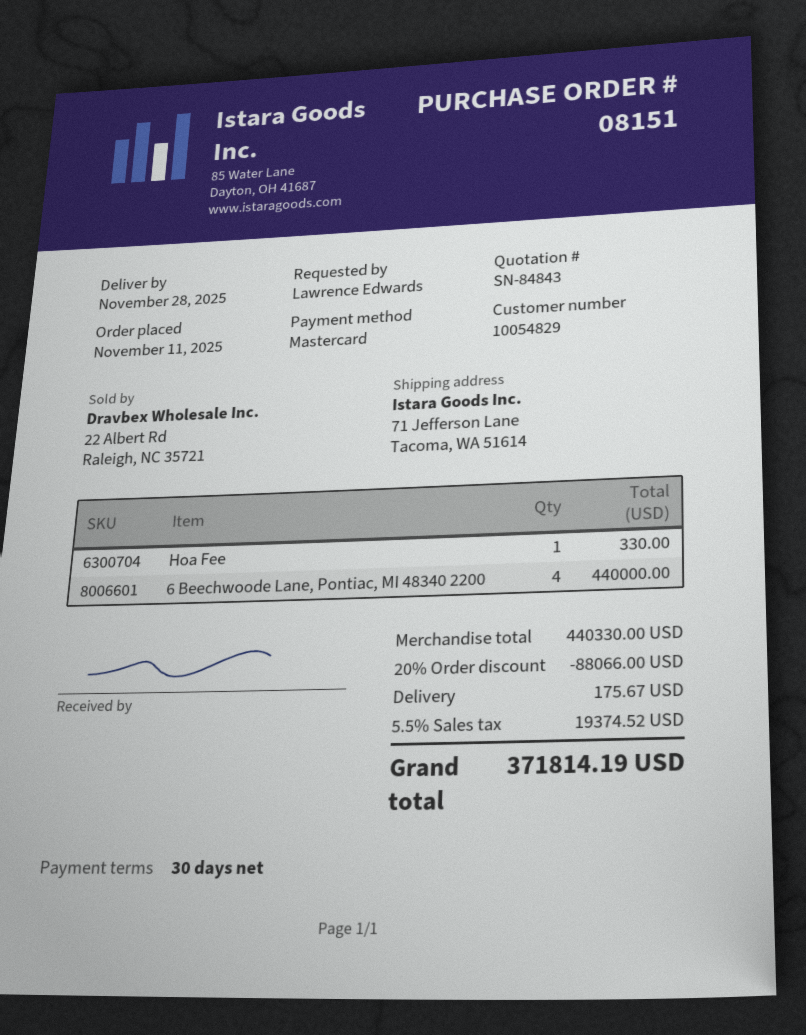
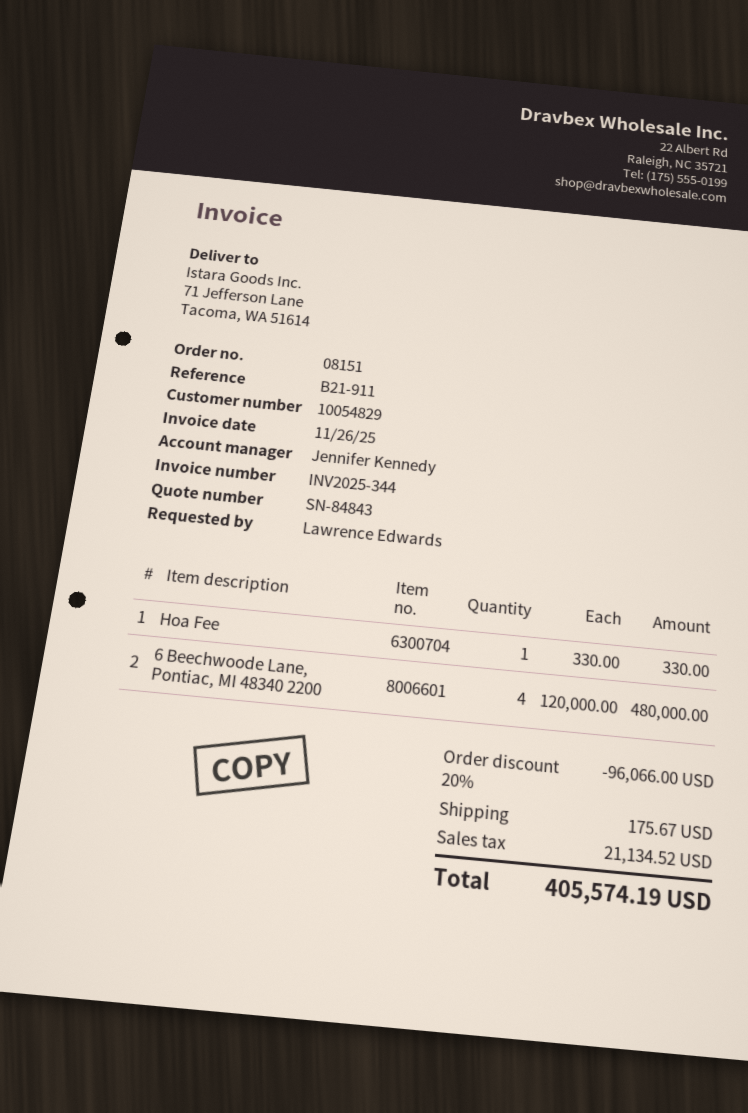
6 Beechwoode Lane, Pontiac, MI 48340 2200: 4 for 440000.00 -> 4 for 480000.00
discount: 20% = 88066.00 -> 20% = 96066.00
tax: 19374.52 -> 21134.52
total: 371814.19 -> 405574.19

